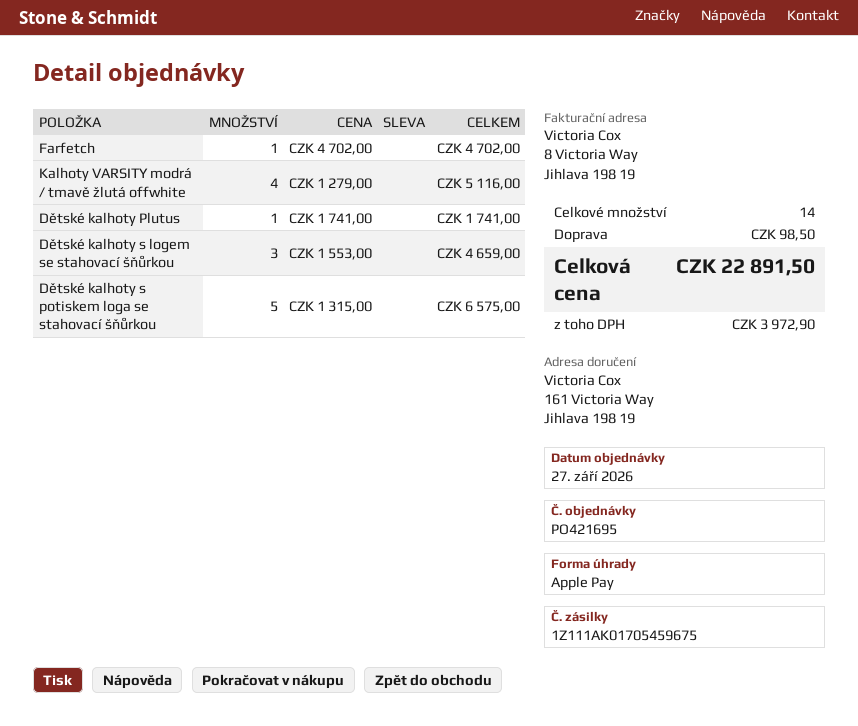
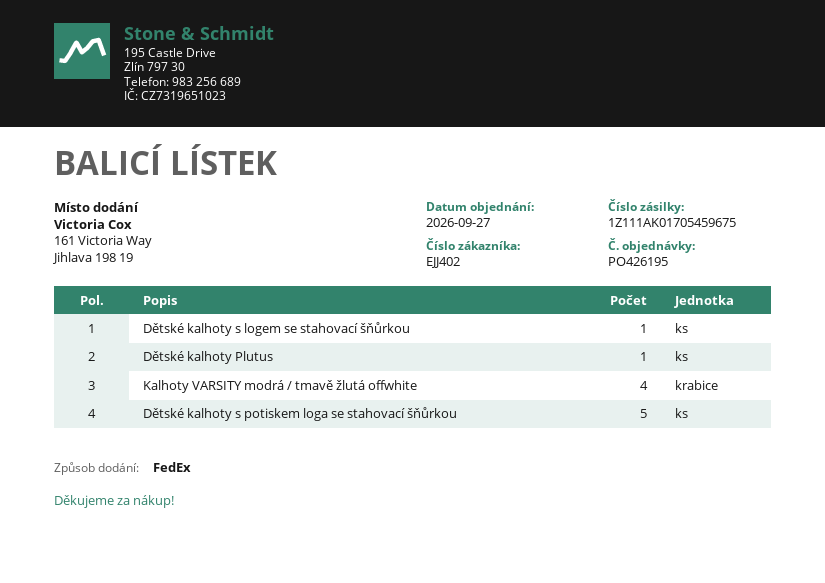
order number: PO421695 -> PO426195
Farfetch: 1 -> none
Dětské kalhoty s logem se stahovací šňůrkou: 3 -> 1

